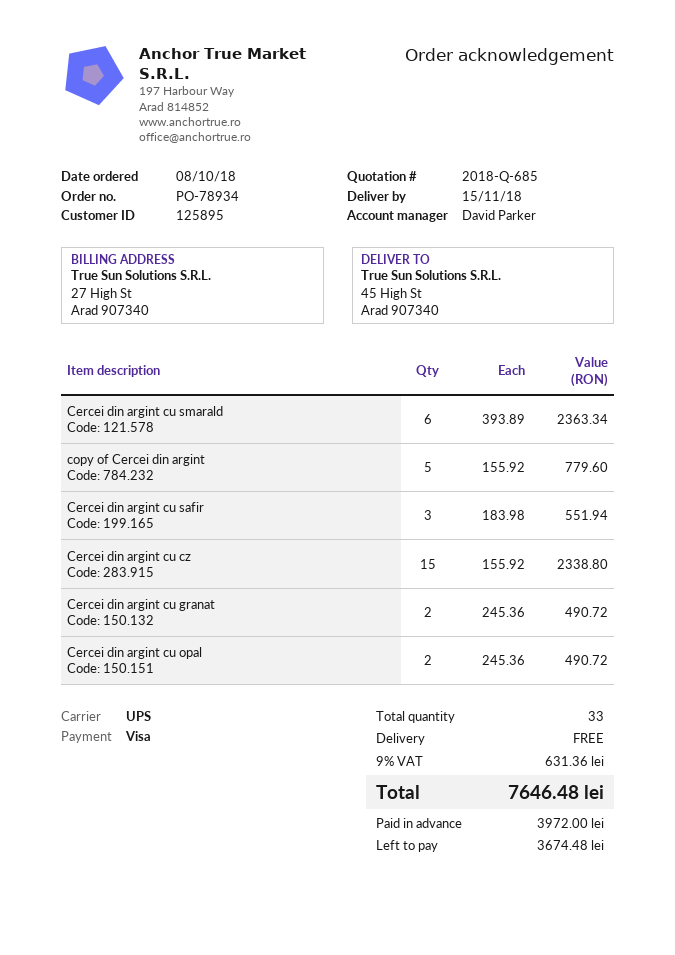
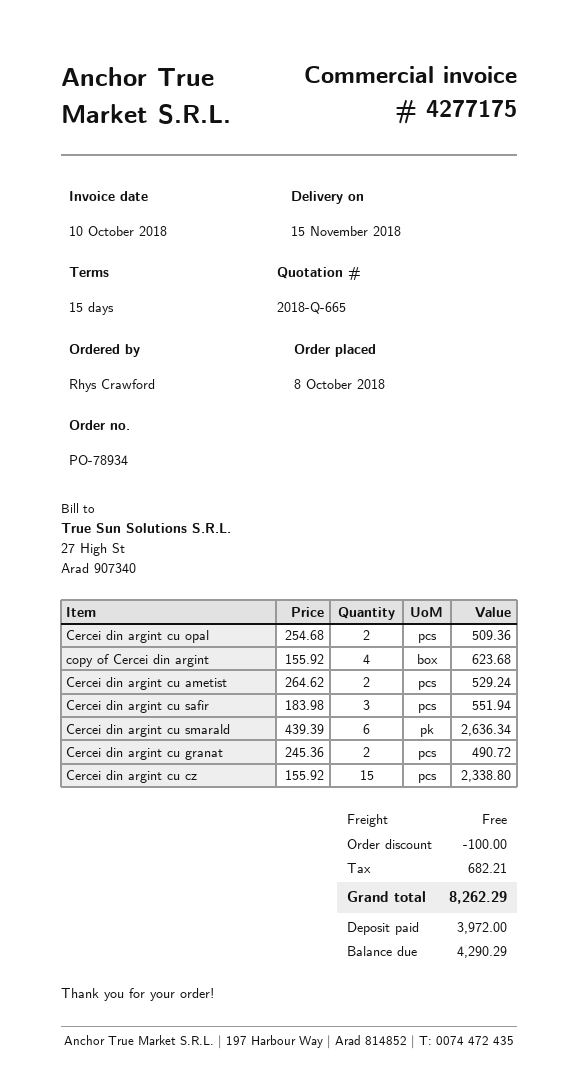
quote number: 2018-Q-685 -> 2018-Q-665
Cercei din argint cu smarald: 6 x 393.89 = 2363.34 -> 6 x 439.39 = 2636.34
copy of Cercei din argint: 5 x 155.92 = 779.60 -> 4 x 155.92 = 623.68
Cercei din argint cu opal: 2 x 245.36 = 490.72 -> 2 x 254.68 = 509.36
Cercei din argint cu ametist: none -> 2 x 264.62 = 529.24
discount: none -> 100.00
tax: 631.36 -> 682.21
total: 7646.48 -> 8262.29
balance: 3674.48 -> 4290.29

